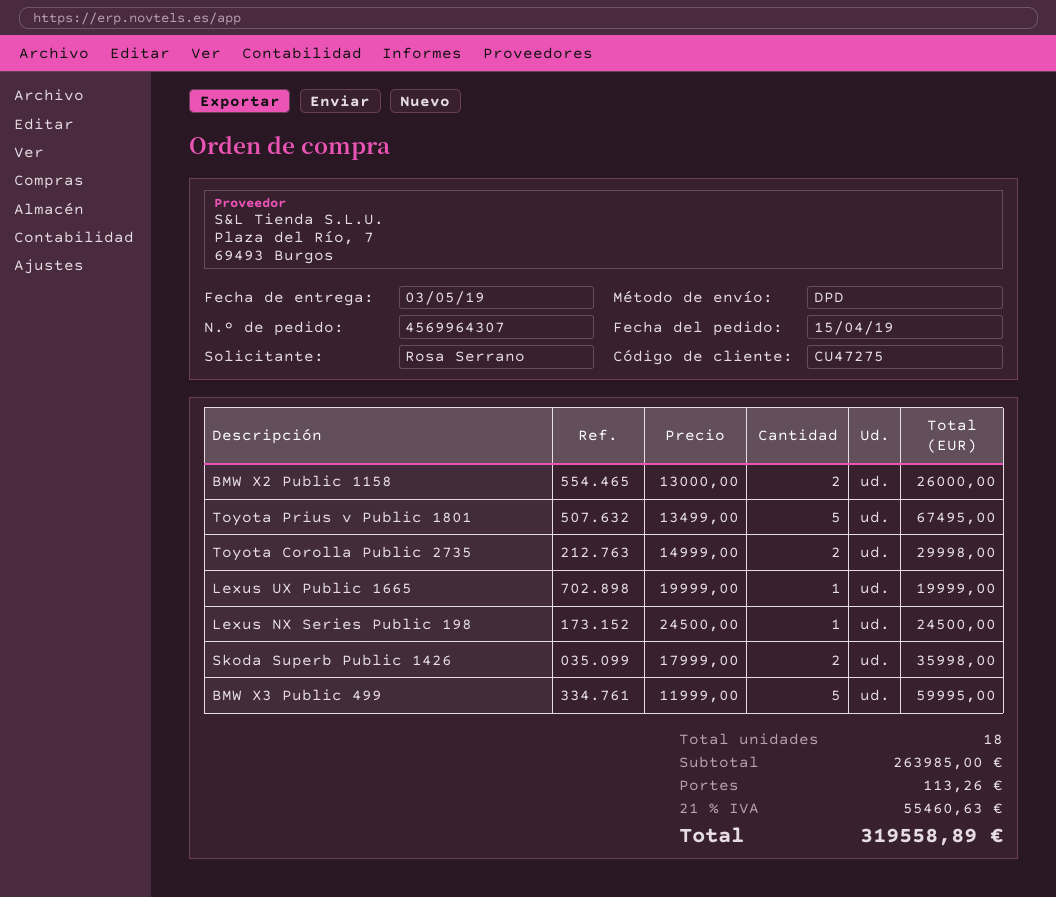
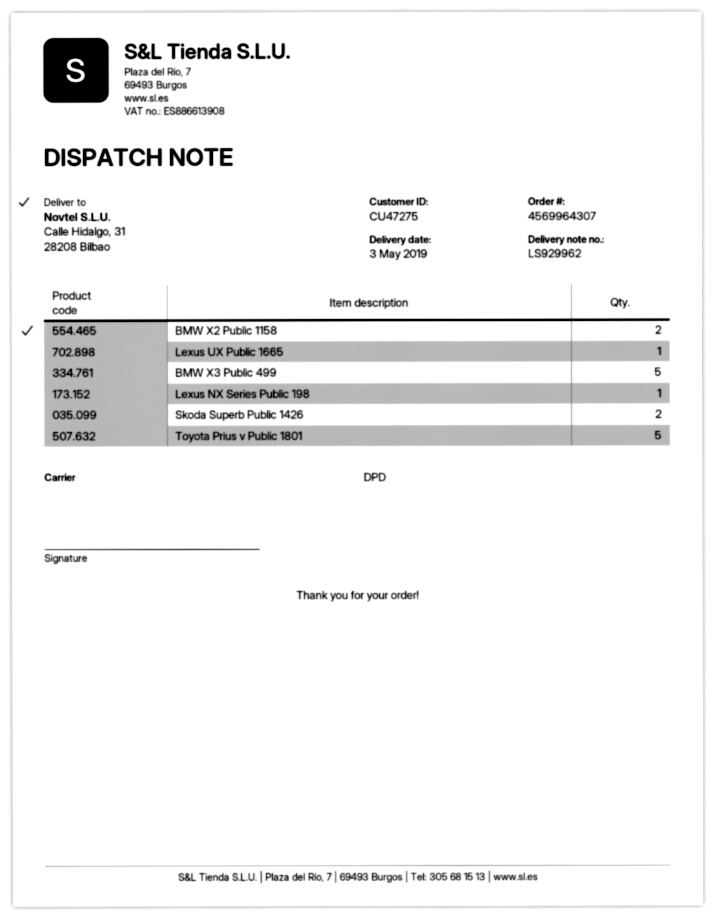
Toyota Corolla Public 2735: 2 -> none

